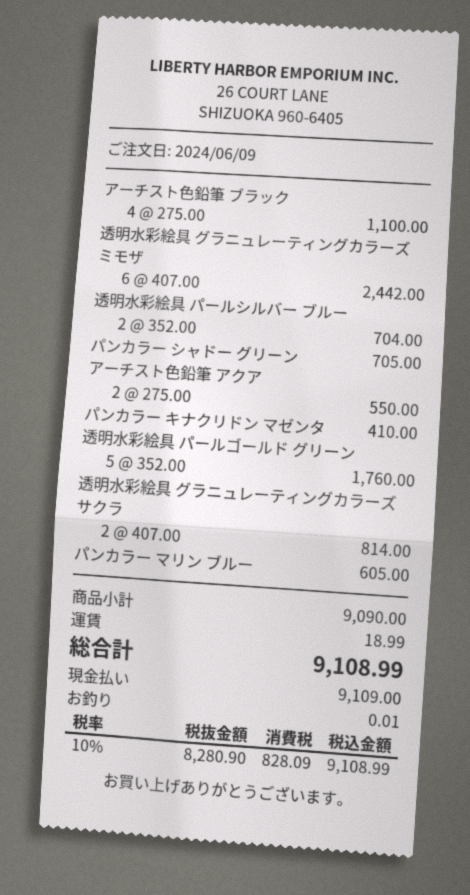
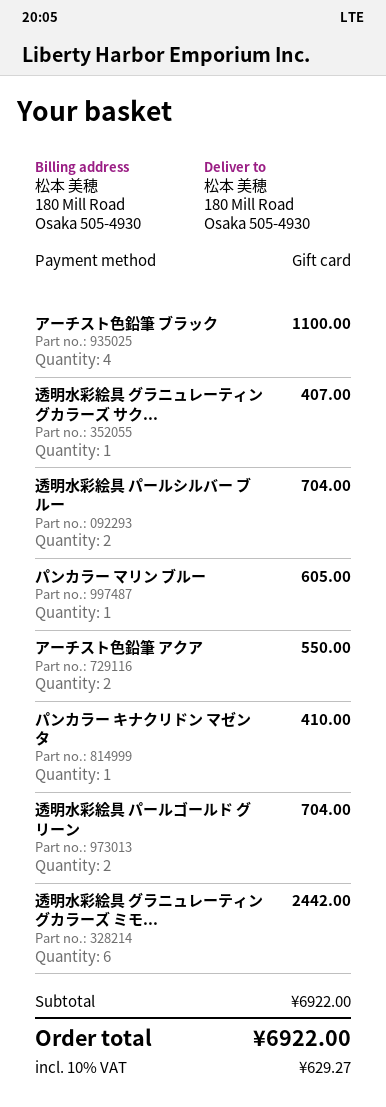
payment method: cash -> gift card
パンカラー シャドー グリーン: 1 for 705.00 -> none
透明水彩絵具 パールゴールド グリーン: 5 for 1760.00 -> 2 for 704.00
透明水彩絵具 グラニュレーティングカラーズ サクラ: 2 for 814.00 -> 1 for 407.00
subtotal: 9090.00 -> 6922.00
shipping: 18.99 -> none
tax: 10% = 828.09 -> 10% = 629.27
total: 9108.99 -> 6922.00

